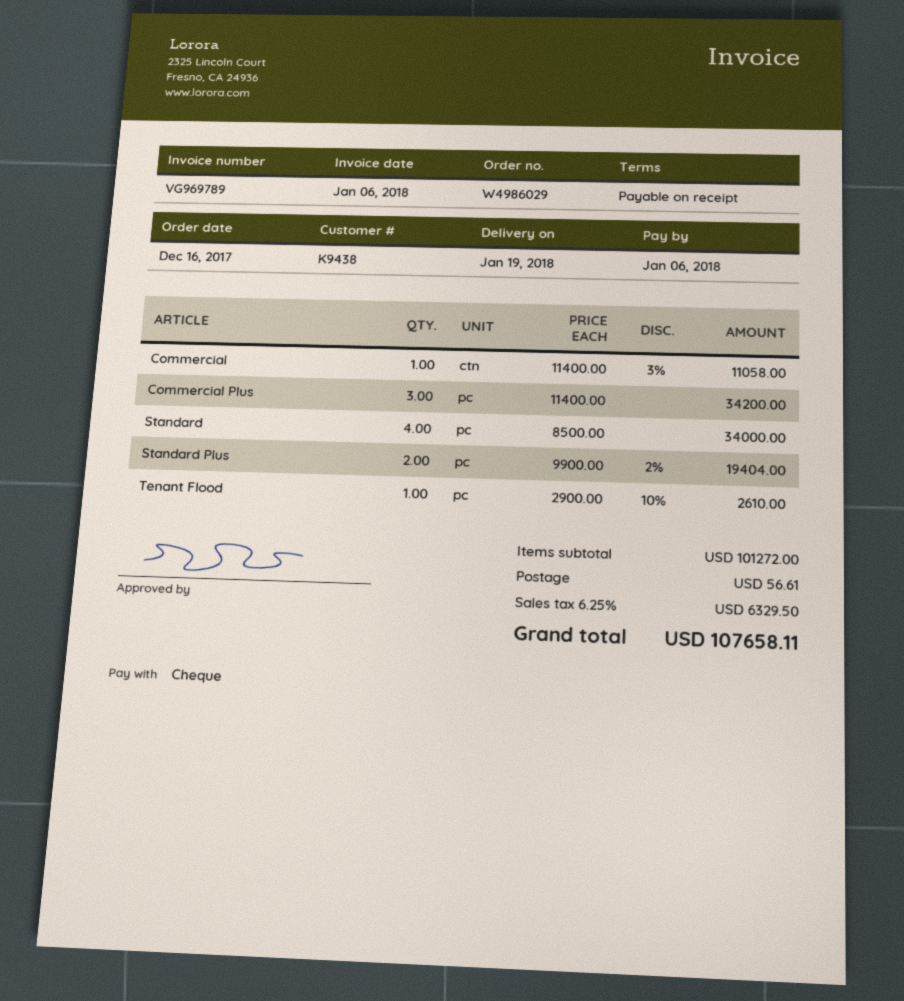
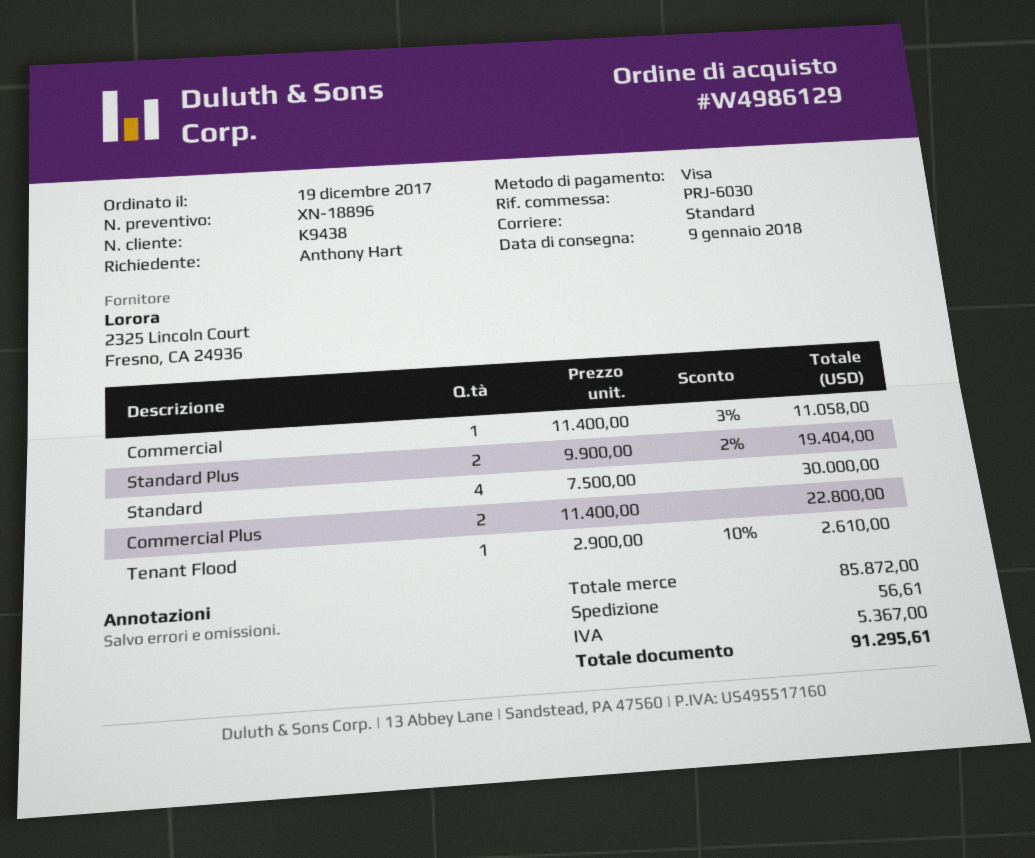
order number: W4986029 -> W4986129
order date: 2017-12-16 -> 2017-12-19
delivery date: 2018-01-19 -> 2018-01-09
payment method: cheque -> Visa
Commercial Plus: 3 x 11400.00 = 34200.00 -> 2 x 11400.00 = 22800.00
Standard: 4 x 8500.00 = 34000.00 -> 4 x 7500.00 = 30000.00
subtotal: 101272.00 -> 85872.00
tax: 6329.50 -> 5367.00
total: 107658.11 -> 91295.61

